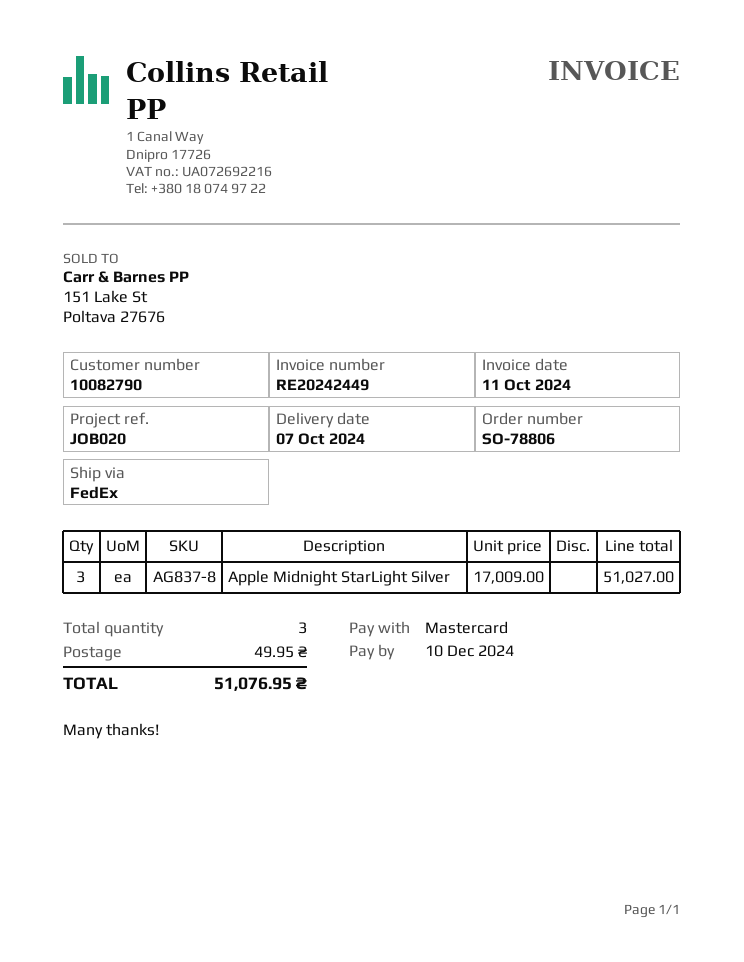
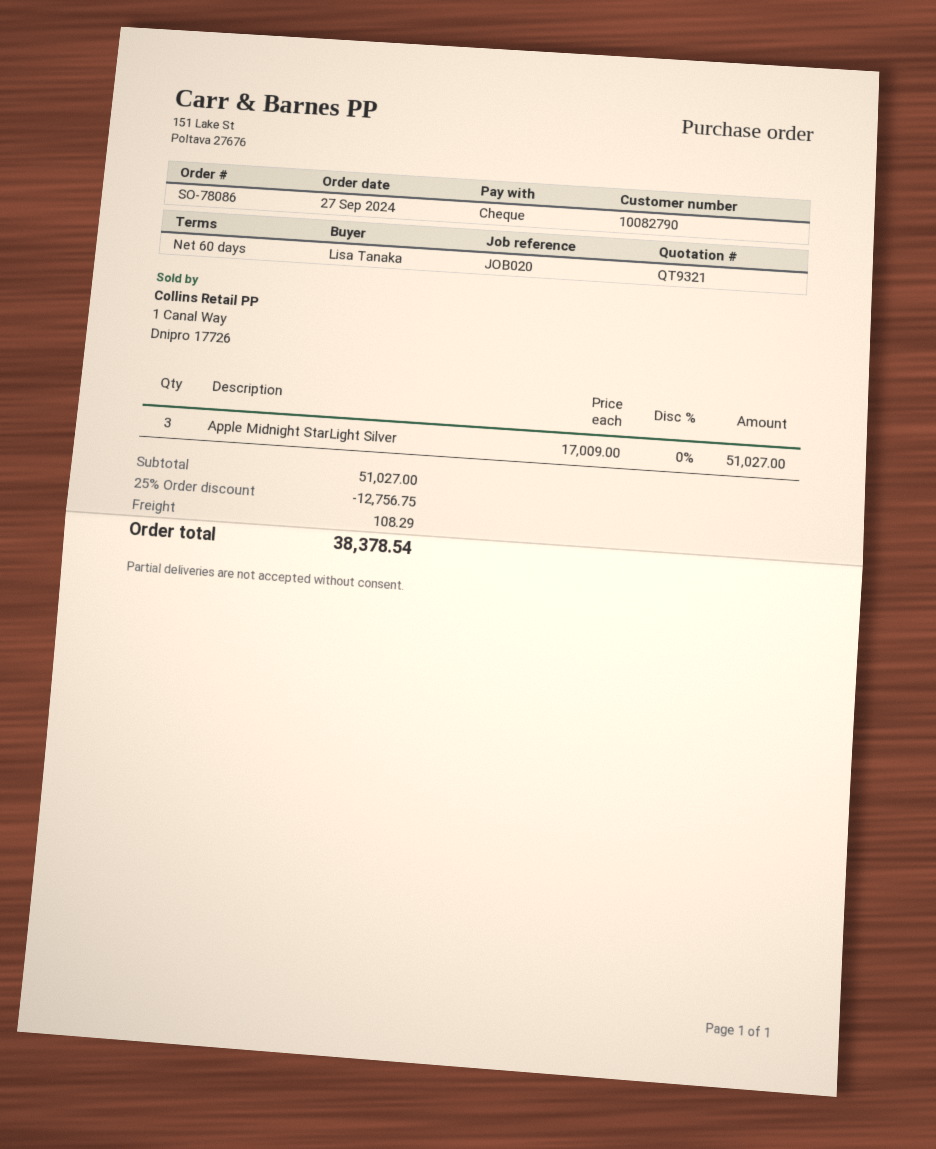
order number: SO-78806 -> SO-78086
payment method: Mastercard -> cheque
discount: none -> 25% = 12756.75
shipping: 49.95 -> 108.29
total: 51076.95 -> 38378.54

